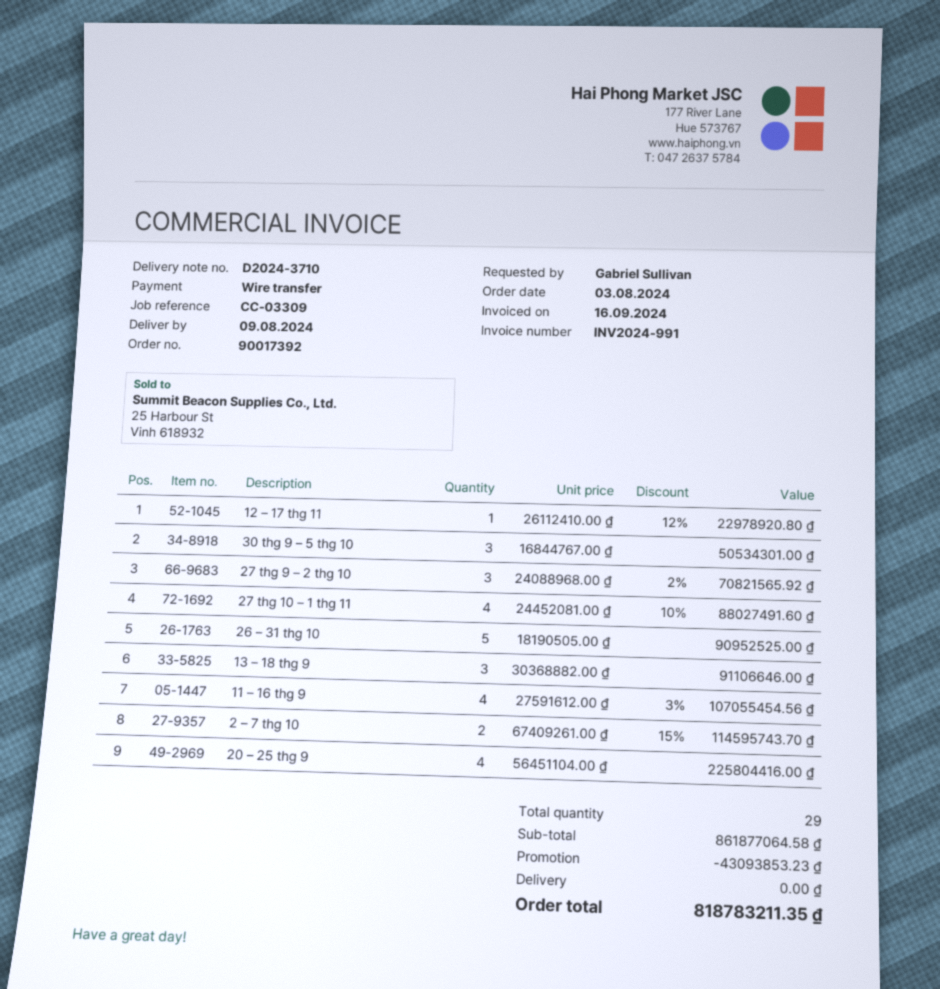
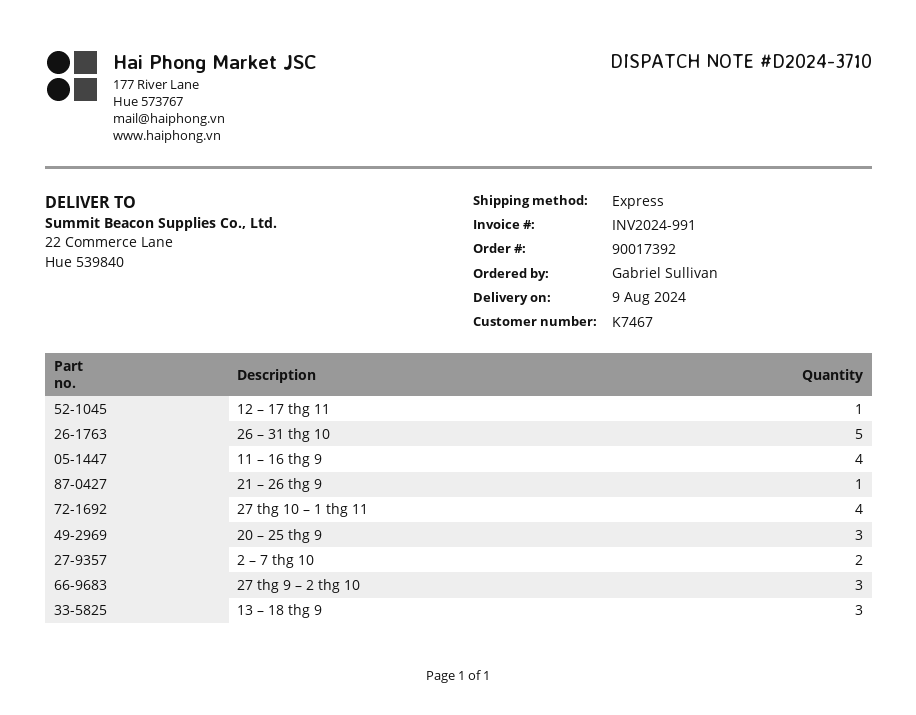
30 thg 9 – 5 thg 10: 3 -> none
20 – 25 thg 9: 4 -> 3
21 – 26 thg 9: none -> 1

